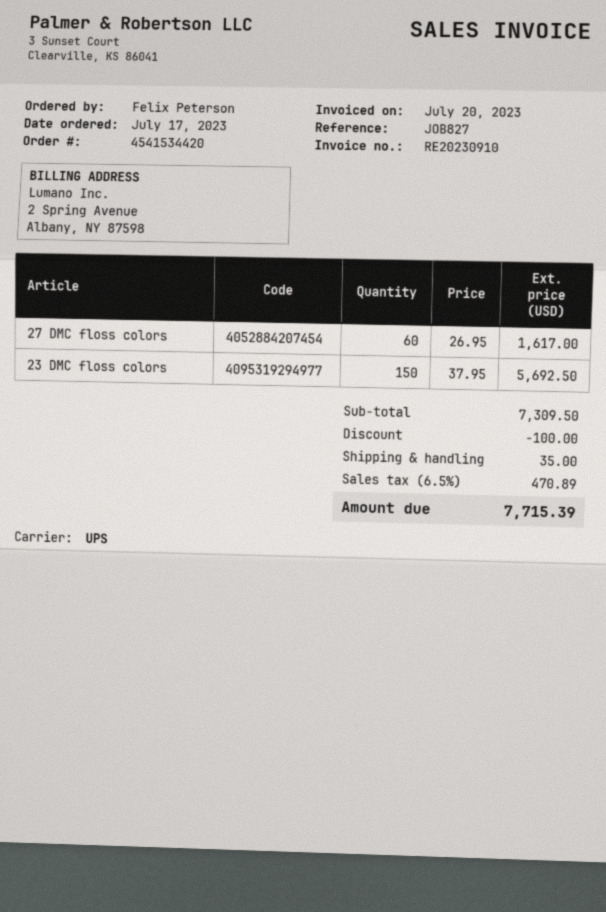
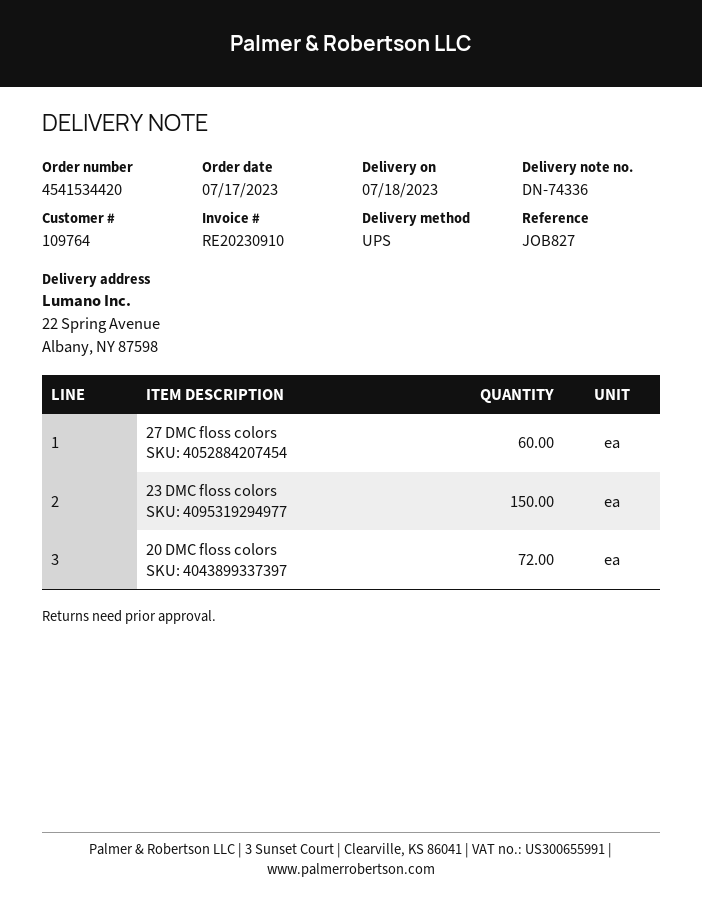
20 DMC floss colors: none -> 72

